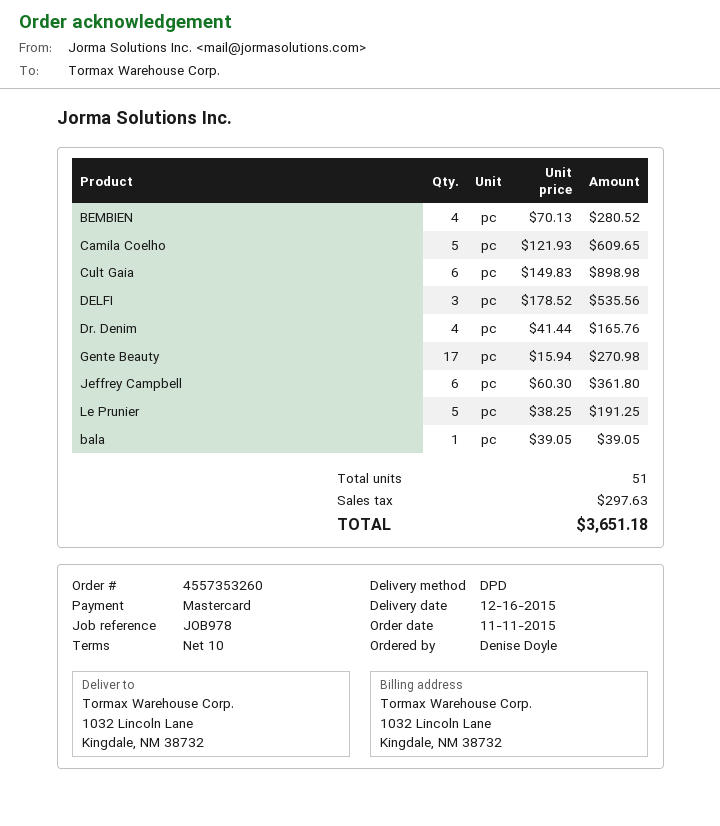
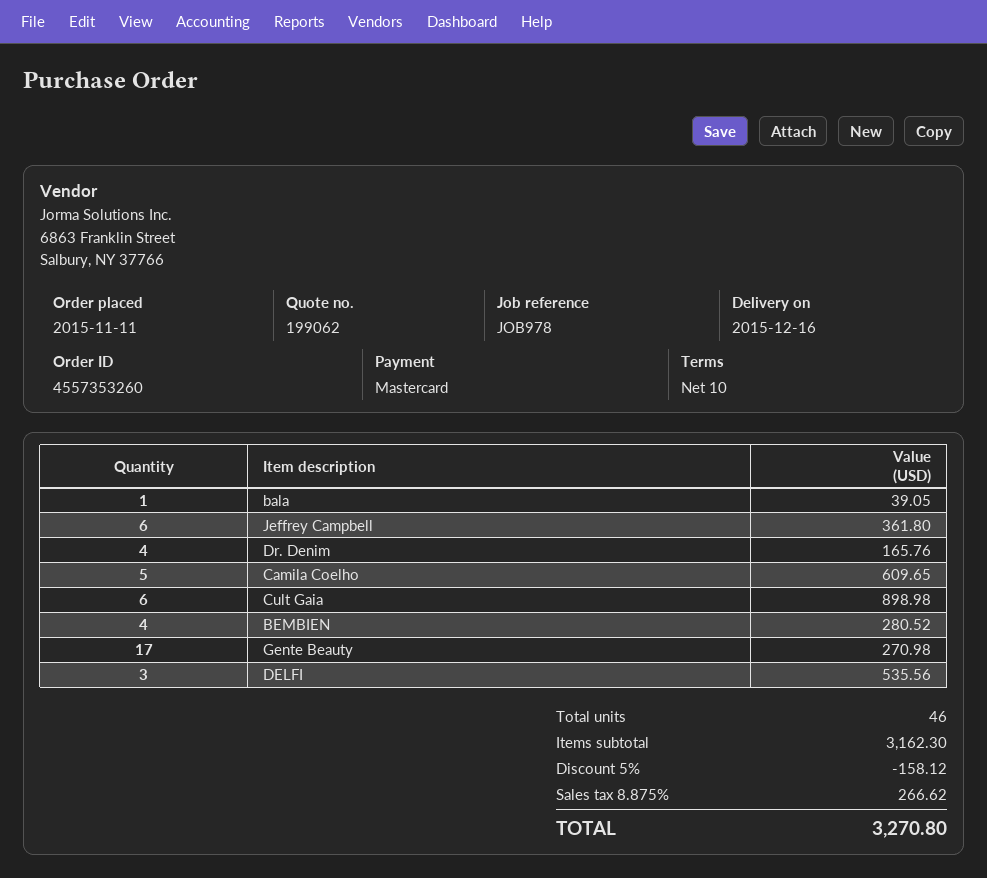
Le Prunier: 5 for 191.25 -> none
total quantity: 51 -> 46
discount: none -> 5% = 158.12
tax: 297.63 -> 266.62
total: 3651.18 -> 3270.80

